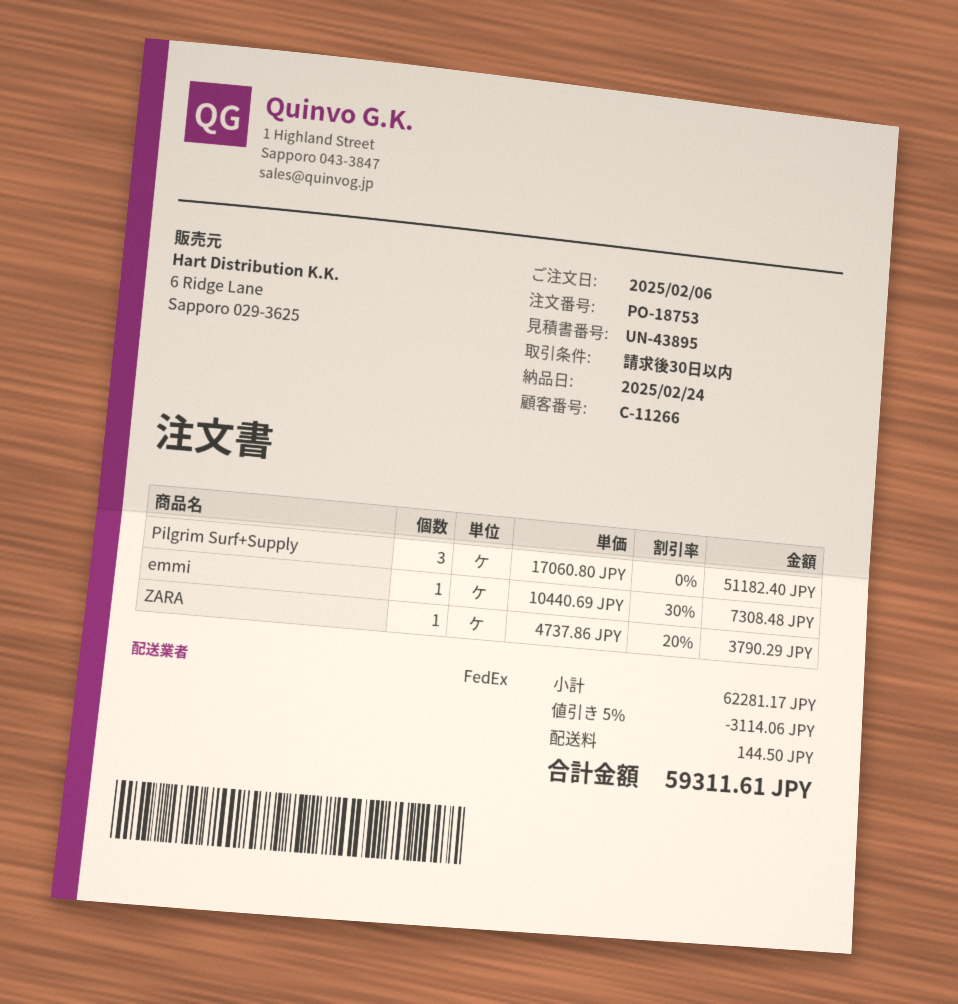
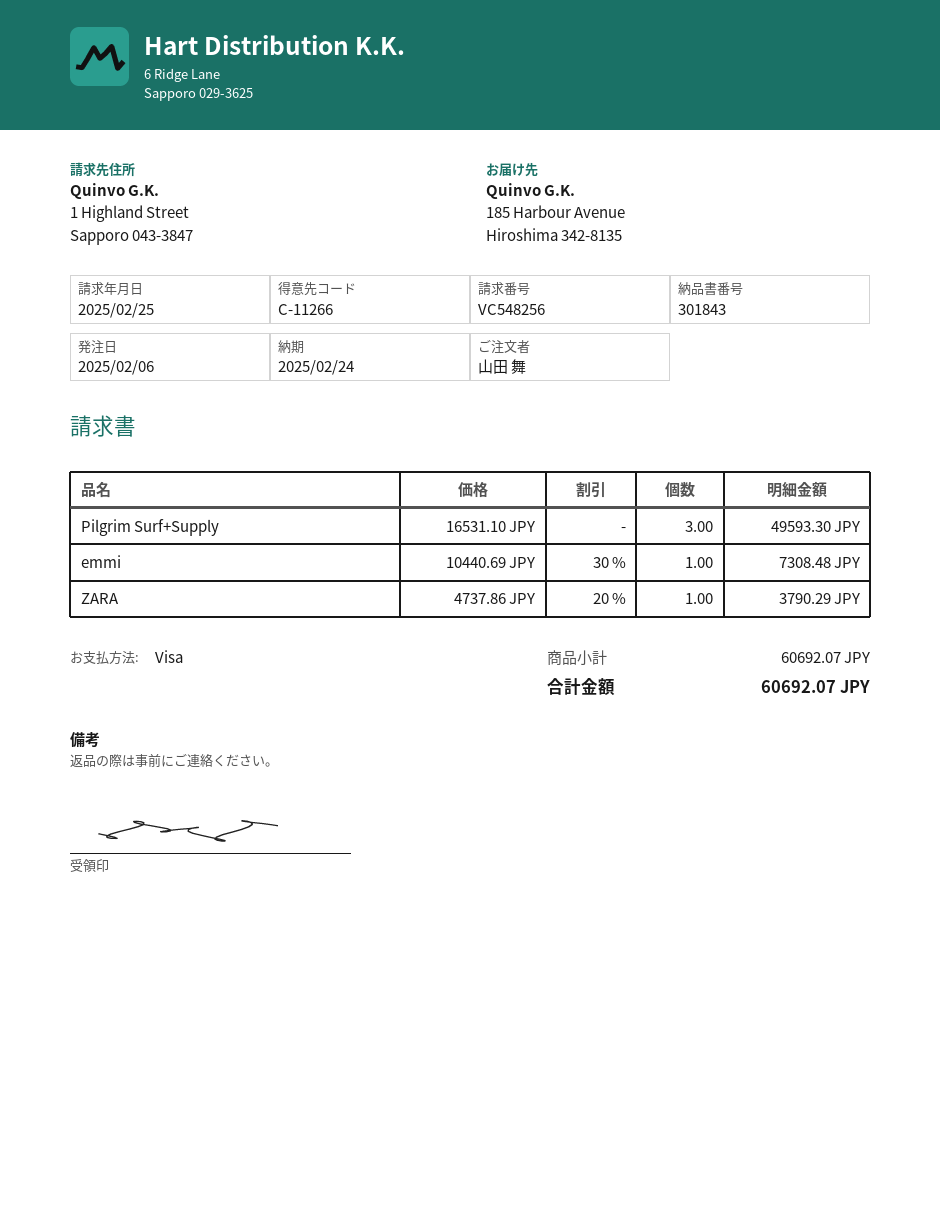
Pilgrim Surf+Supply: 3 x 17060.80 = 51182.40 -> 3 x 16531.10 = 49593.30
subtotal: 62281.17 -> 60692.07
discount: 5% = 3114.06 -> none
shipping: 144.50 -> none
total: 59311.61 -> 60692.07

